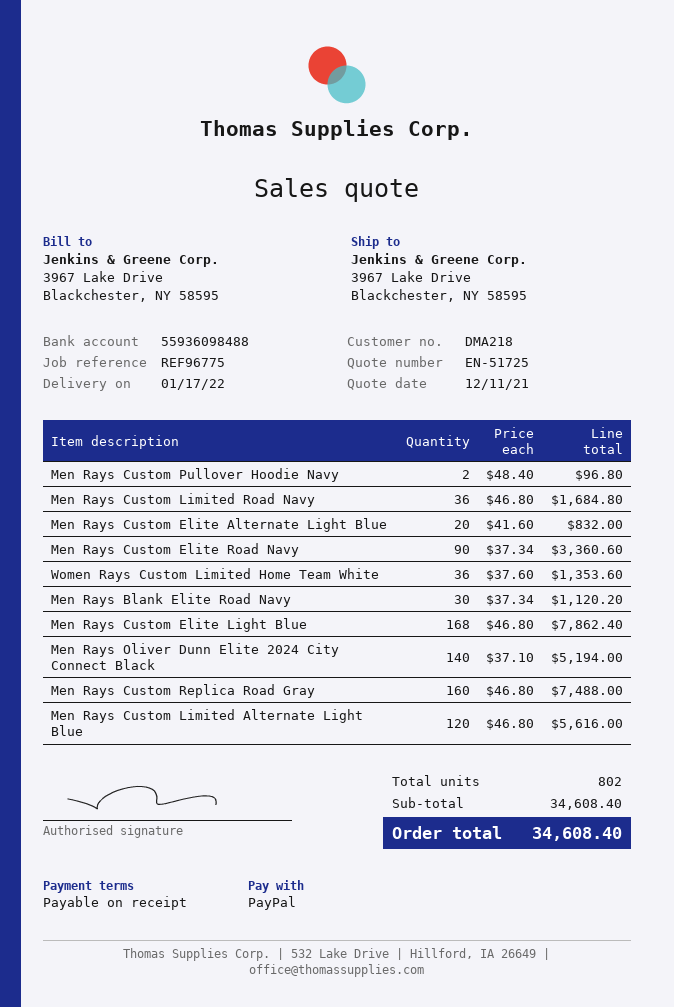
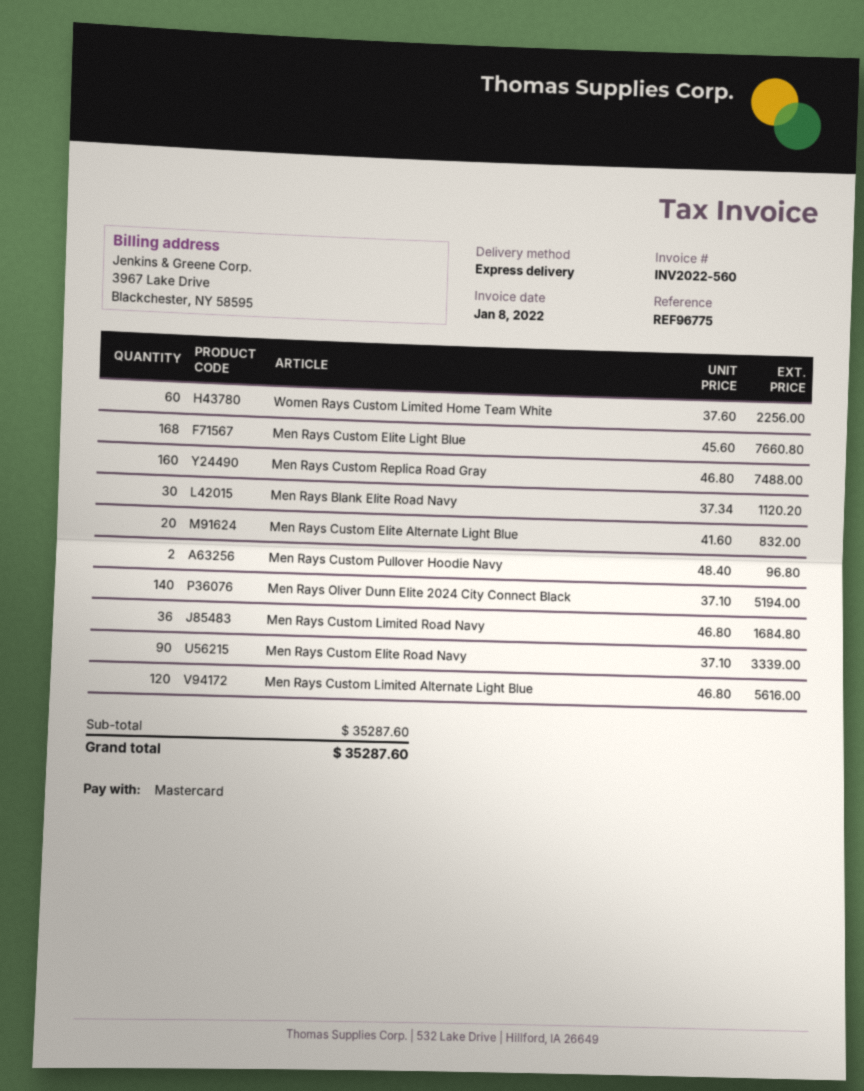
payment method: PayPal -> Mastercard
Men Rays Custom Elite Road Navy: 90 x 37.34 = 3360.60 -> 90 x 37.10 = 3339.00
Women Rays Custom Limited Home Team White: 36 x 37.60 = 1353.60 -> 60 x 37.60 = 2256.00
Men Rays Custom Elite Light Blue: 168 x 46.80 = 7862.40 -> 168 x 45.60 = 7660.80
subtotal: 34608.40 -> 35287.60
total: 34608.40 -> 35287.60

